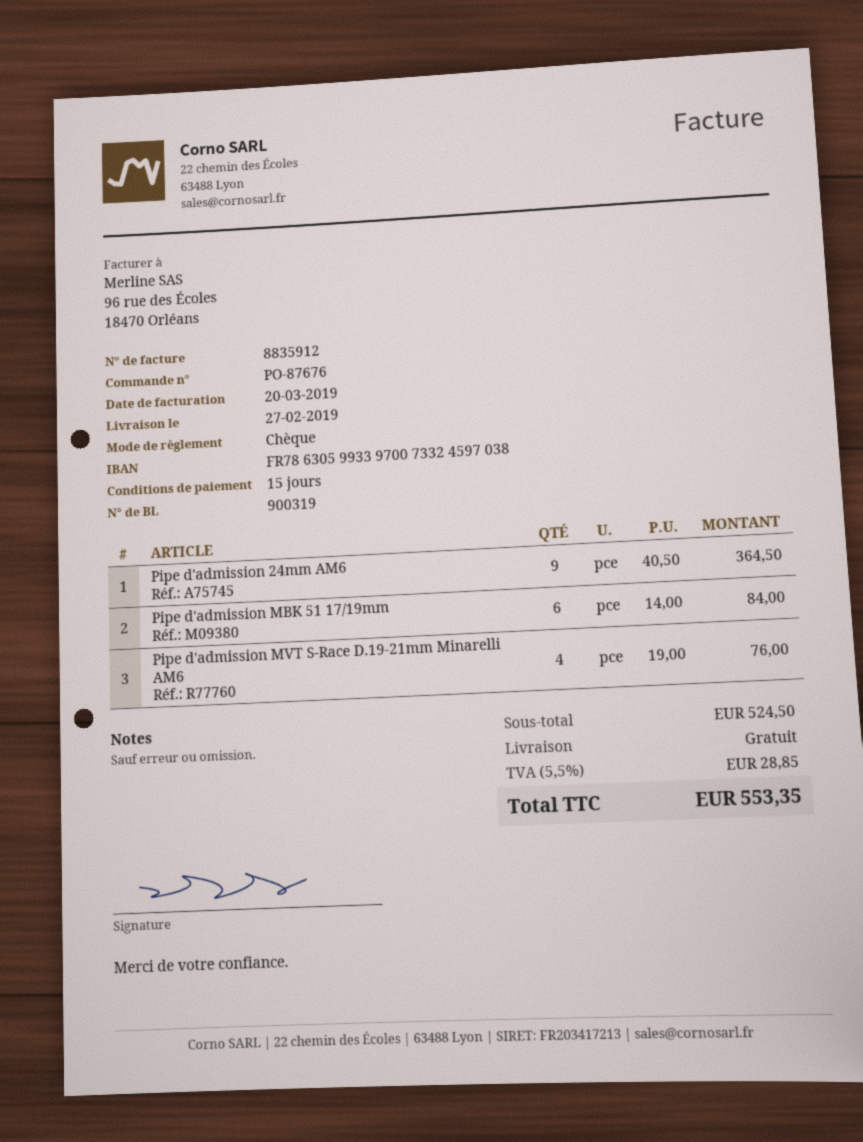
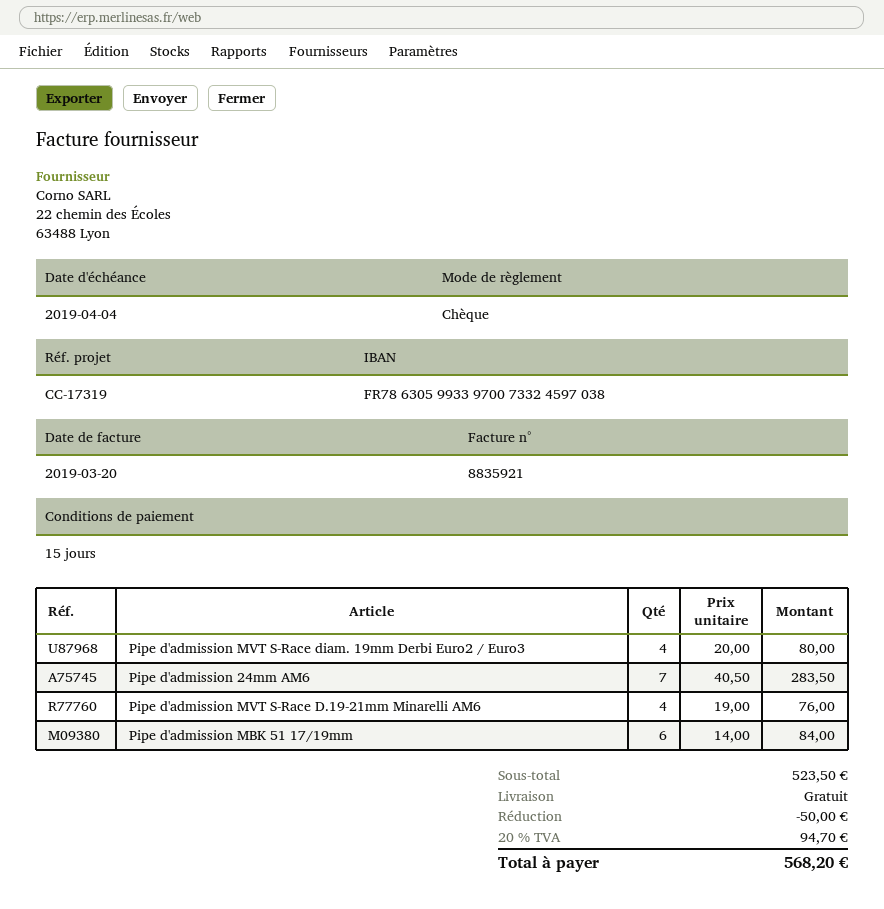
invoice number: 8835912 -> 8835921
Pipe d'admission 24mm AM6: 9 x 40.50 = 364.50 -> 7 x 40.50 = 283.50
Pipe d'admission MVT S-Race diam. 19mm Derbi Euro2 / Euro3: none -> 4 x 20.00 = 80.00
subtotal: 524.50 -> 523.50
discount: none -> 50.00
tax: 5.5% = 28.85 -> 20% = 94.70
total: 553.35 -> 568.20

